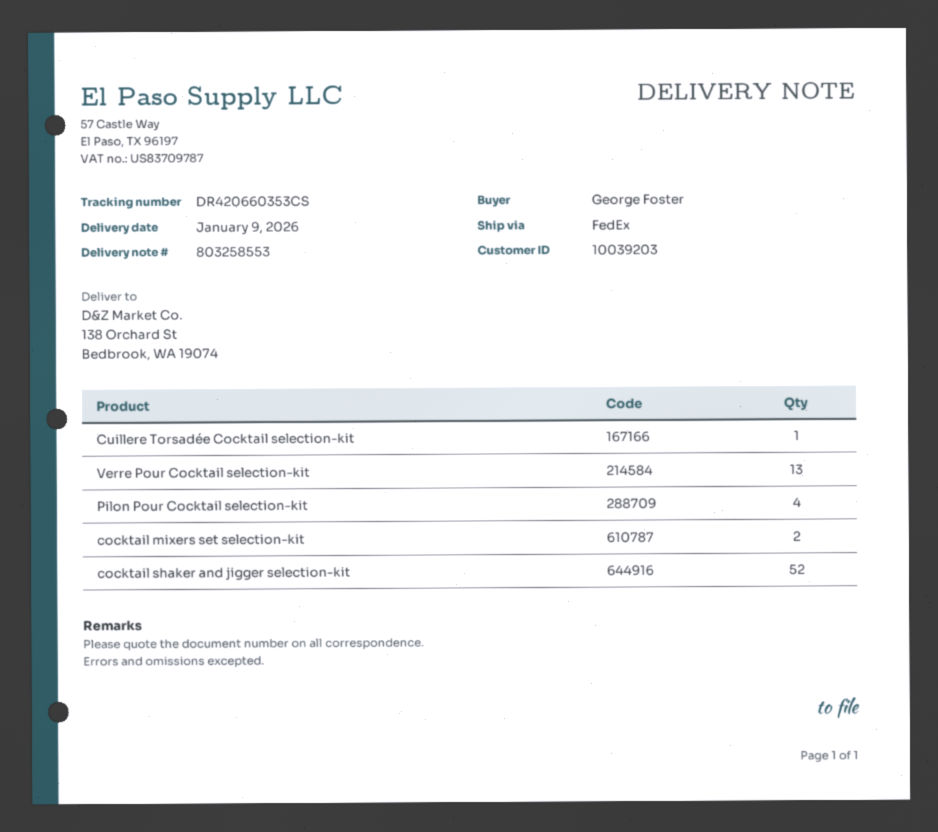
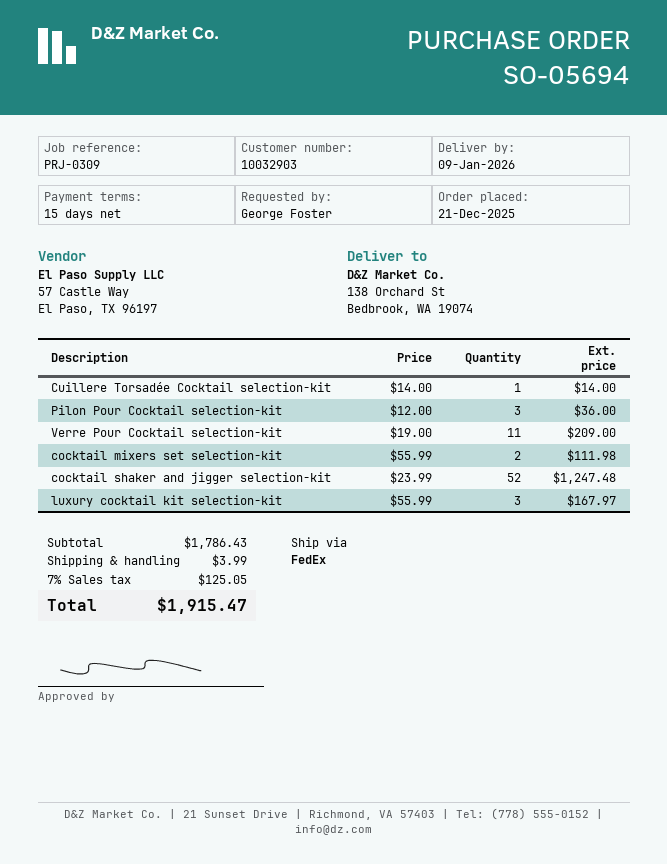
customer number: 10039203 -> 10032903
Verre Pour Cocktail selection-kit: 13 -> 11
Pilon Pour Cocktail selection-kit: 4 -> 3
luxury cocktail kit selection-kit: none -> 3

